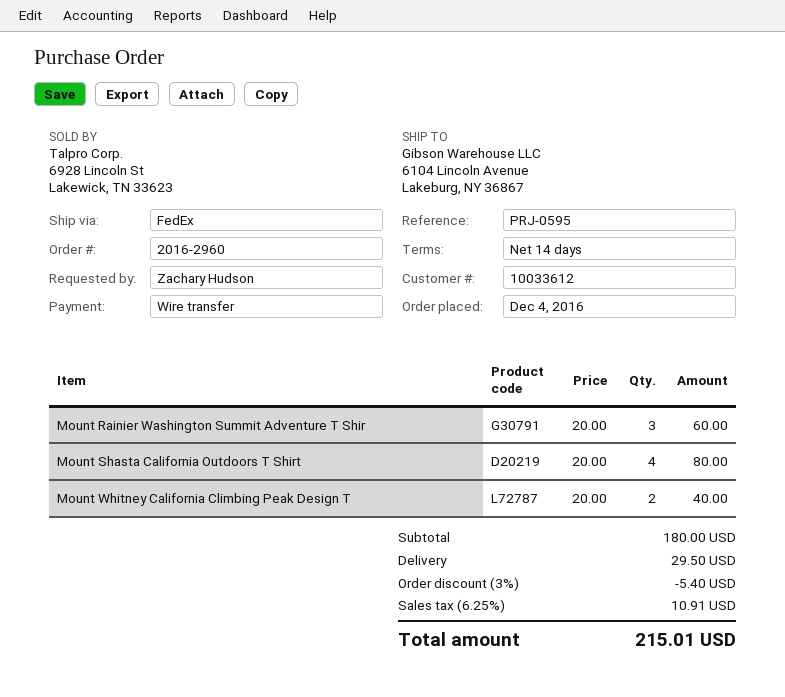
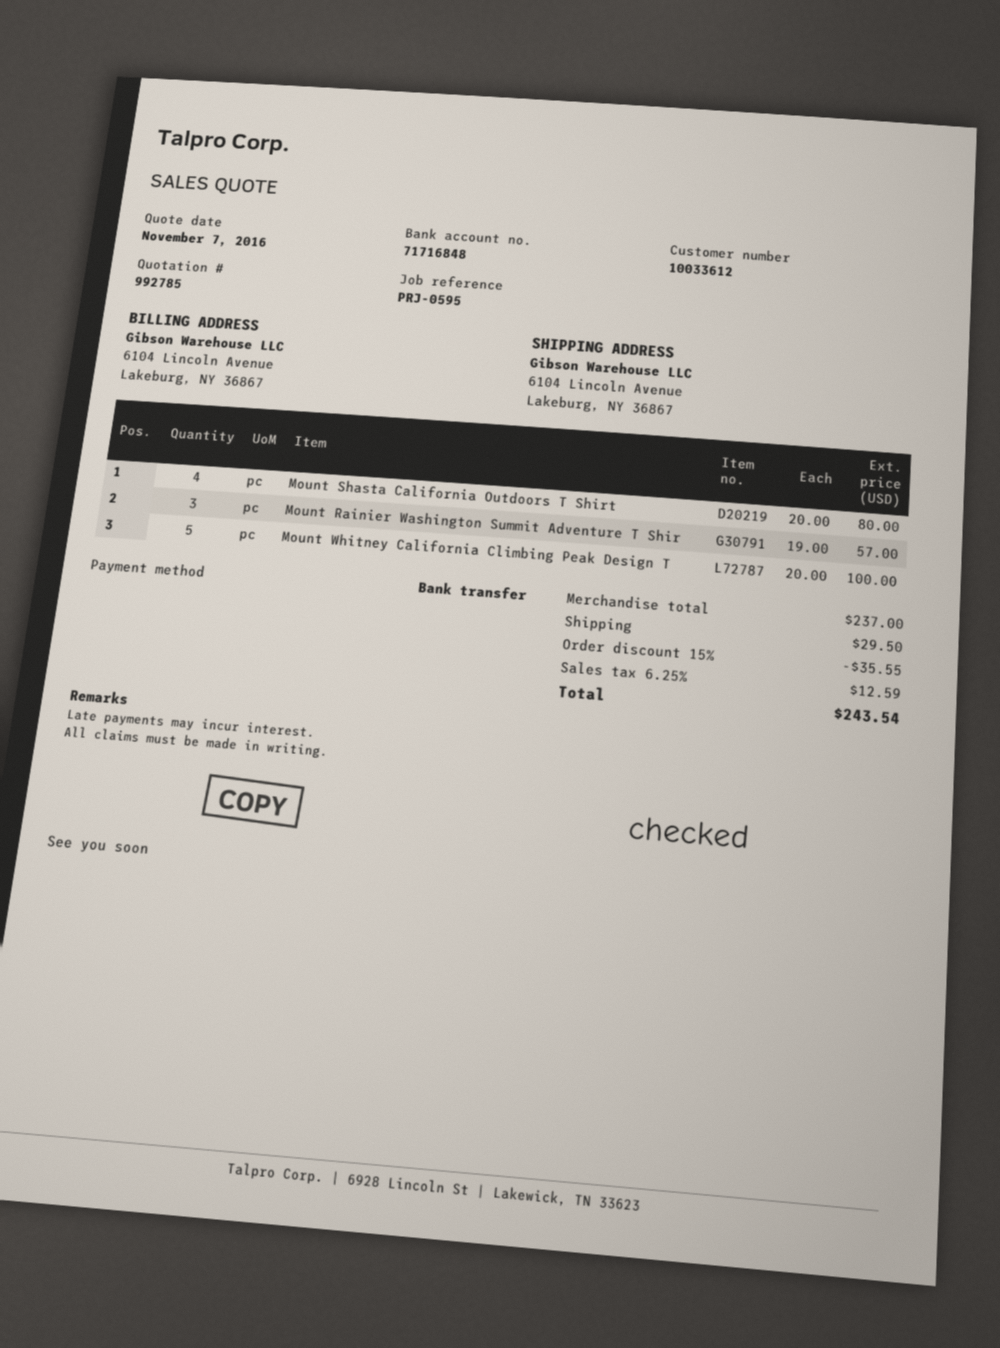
Mount Rainier Washington Summit Adventure T Shir: 3 x 20.00 = 60.00 -> 3 x 19.00 = 57.00
Mount Whitney California Climbing Peak Design T: 2 x 20.00 = 40.00 -> 5 x 20.00 = 100.00
subtotal: 180.00 -> 237.00
discount: 3% = 5.40 -> 15% = 35.55
tax: 6.25% = 10.91 -> 6.25% = 12.59
total: 215.01 -> 243.54

